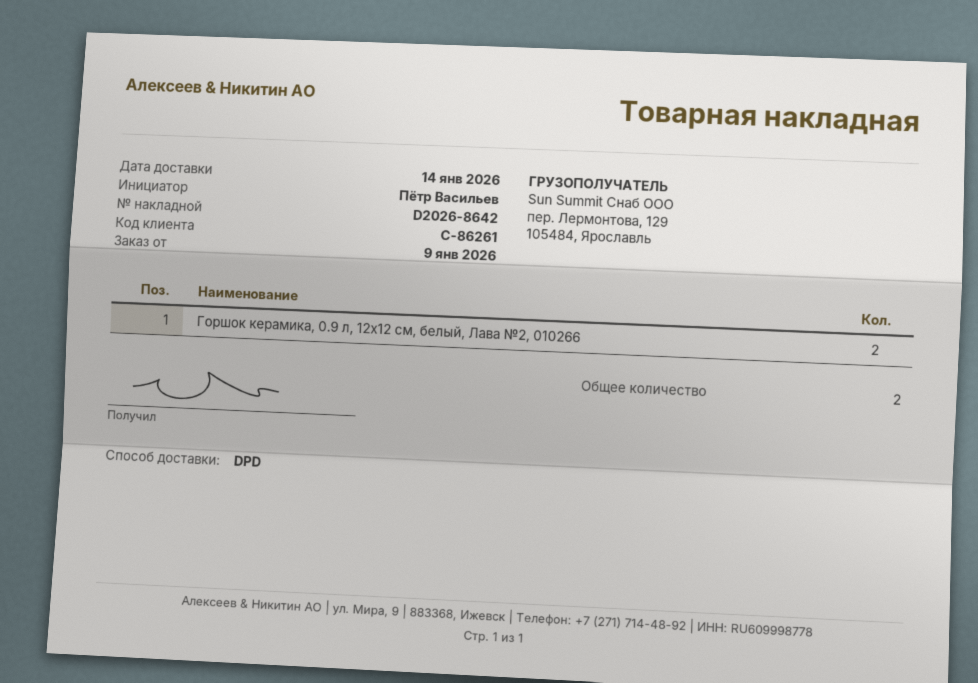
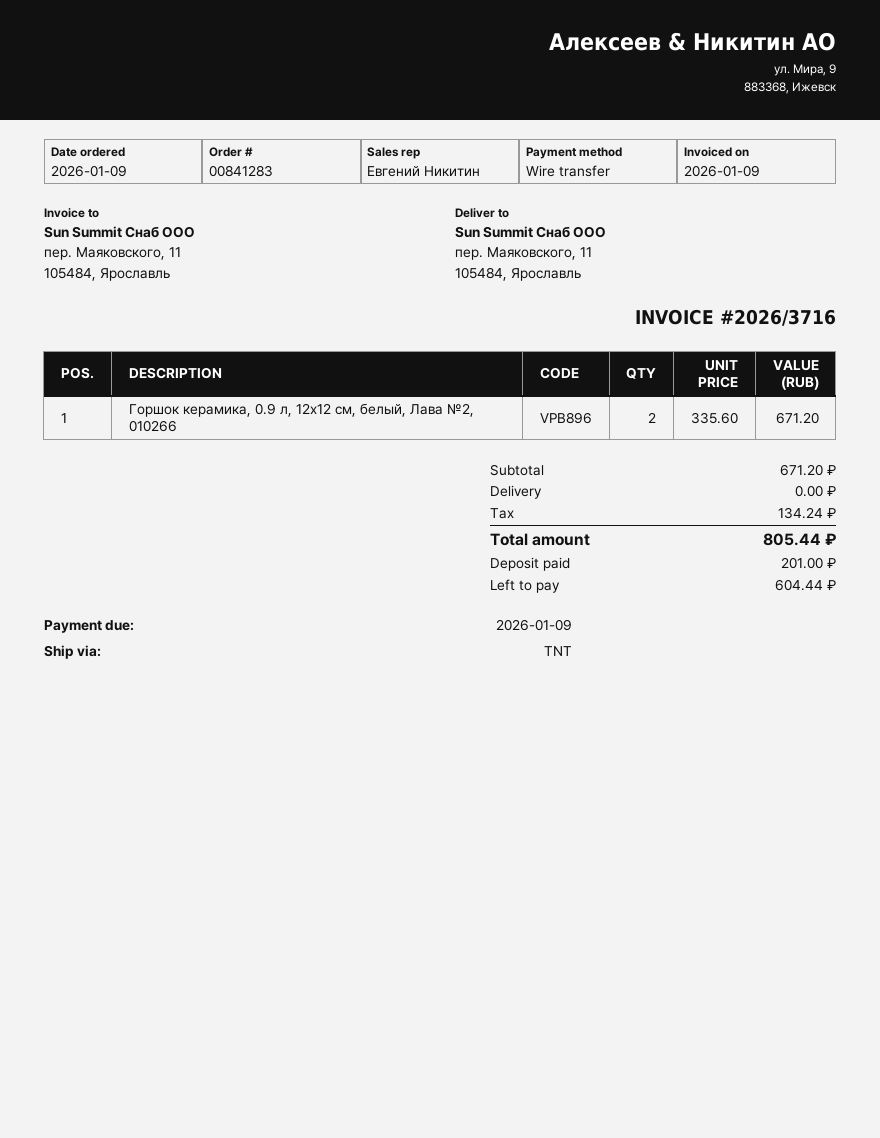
shipping method: DPD -> TNT
ship to: пер. Лермонтова, 129, 105484, Ярославль -> пер. Маяковского, 11, 105484, Ярославль

